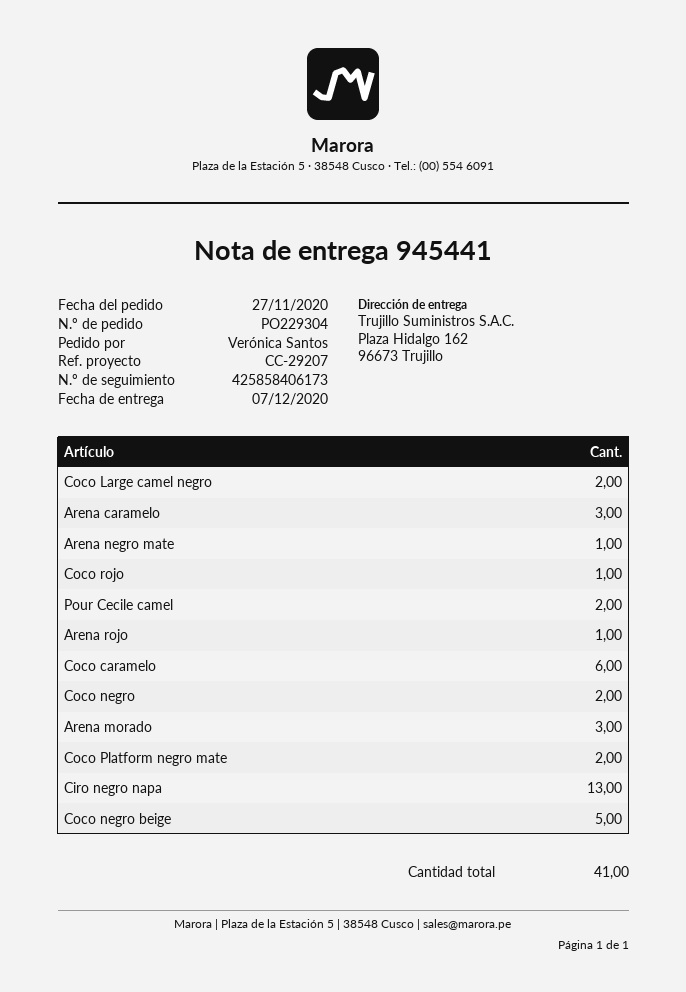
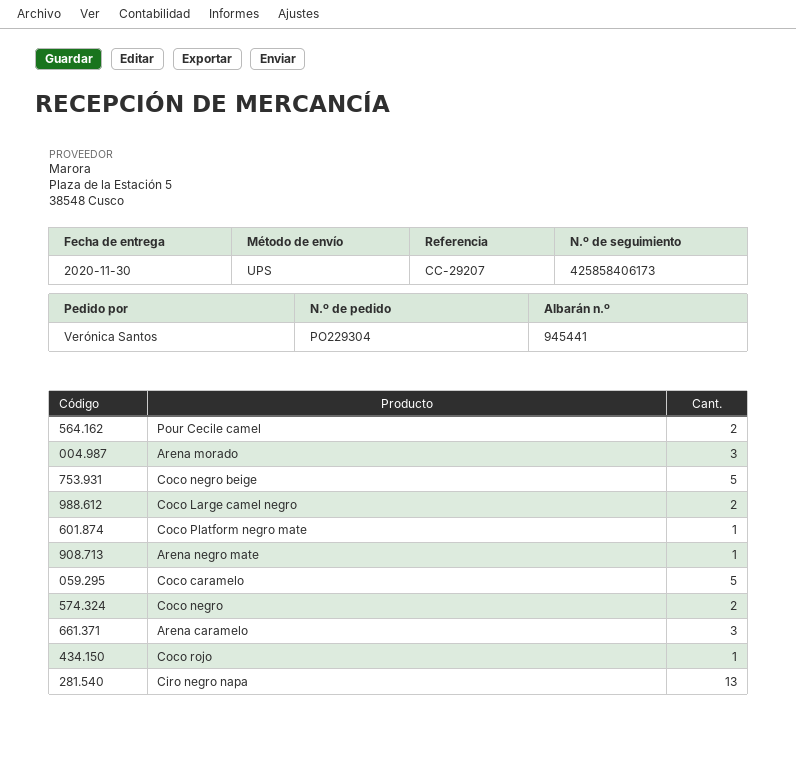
delivery date: 2020-12-07 -> 2020-11-30
Arena rojo: 1 -> none
Coco caramelo: 6 -> 5
Coco Platform negro mate: 2 -> 1

